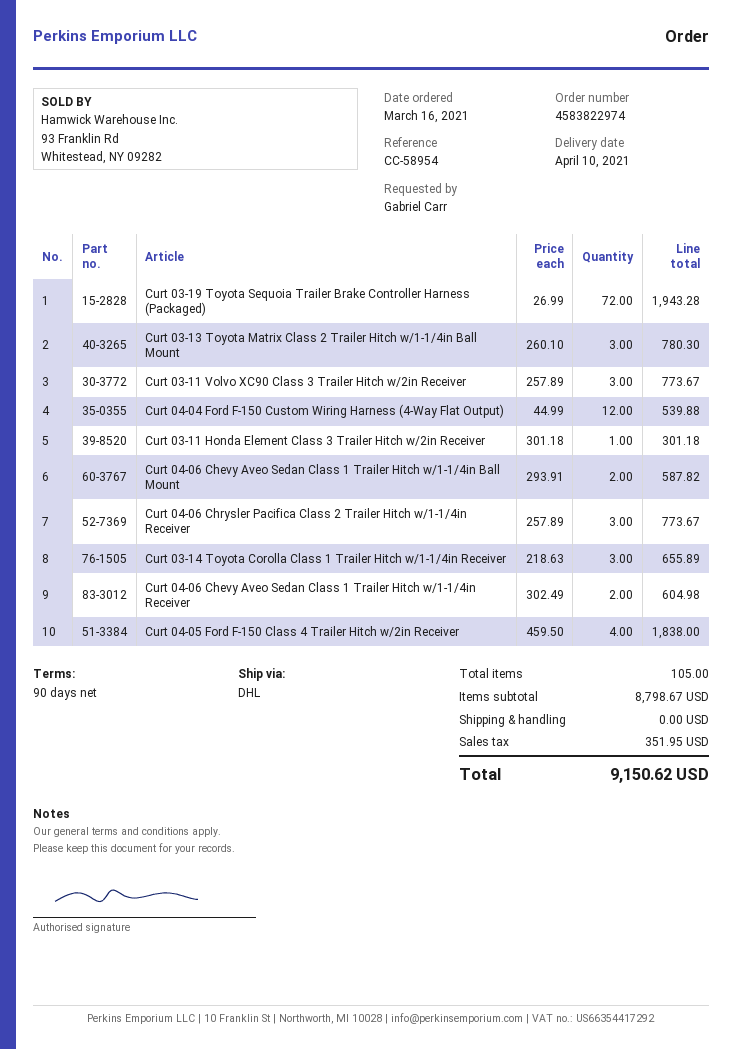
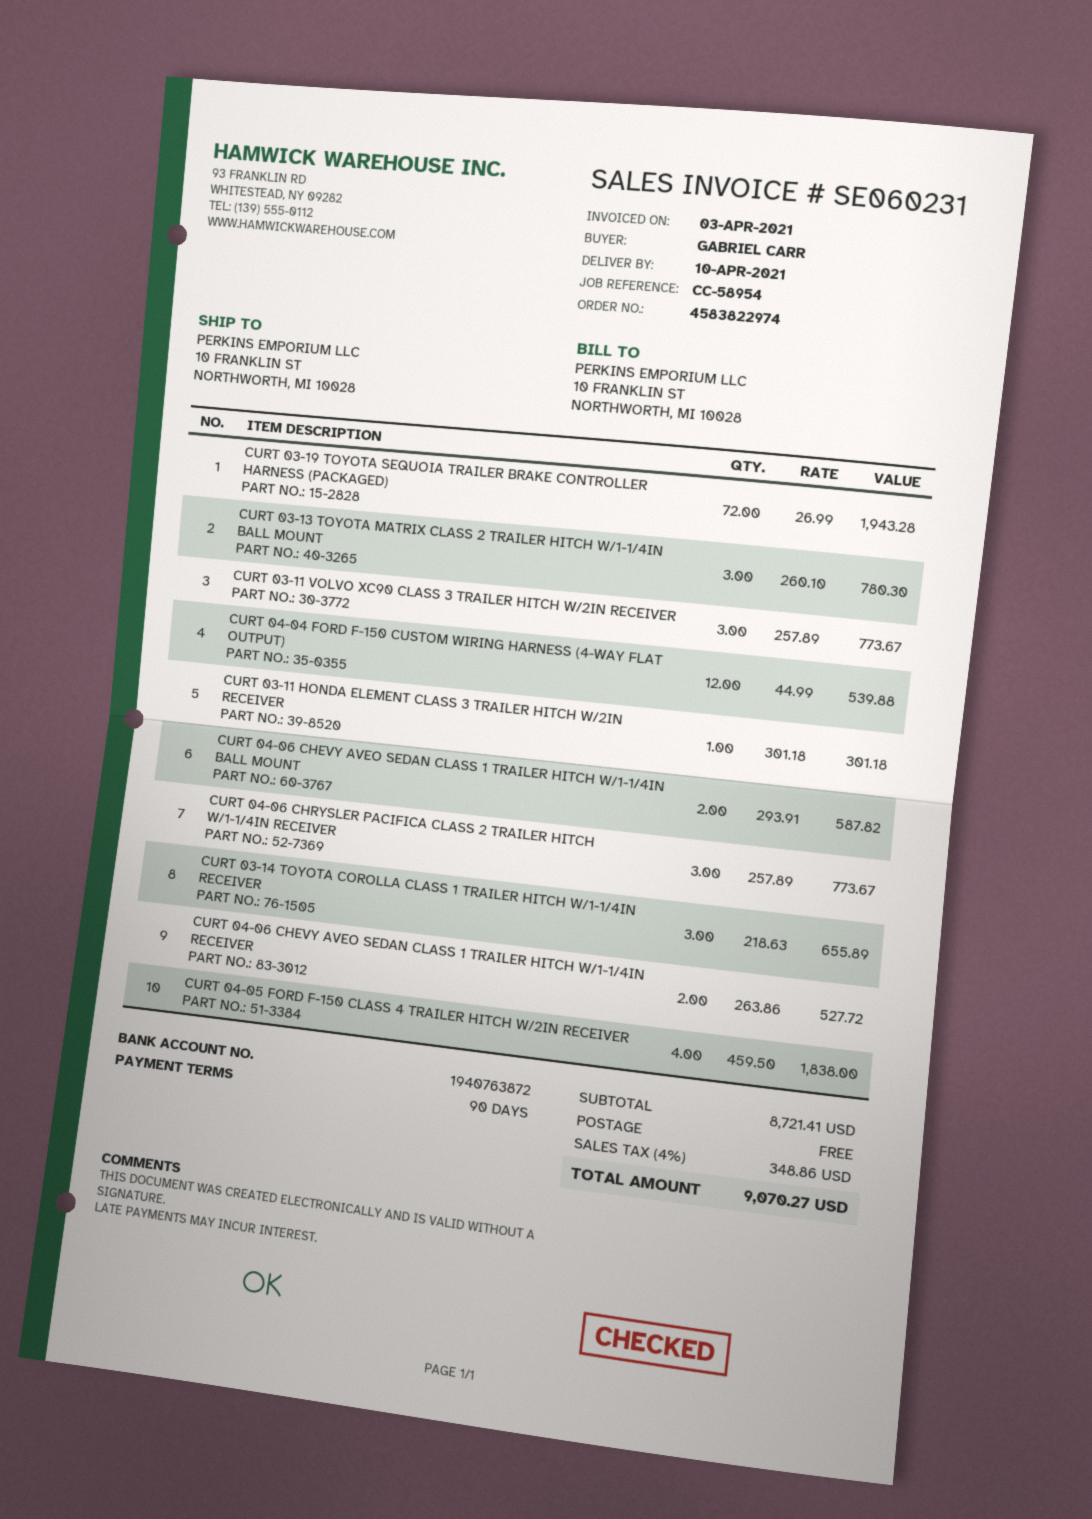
Curt 04-06 Chevy Aveo Sedan Class 1 Trailer Hitch w/1-1/4in Receiver: 2 x 302.49 = 604.98 -> 2 x 263.86 = 527.72
subtotal: 8798.67 -> 8721.41
tax: 351.95 -> 348.86
total: 9150.62 -> 9070.27

